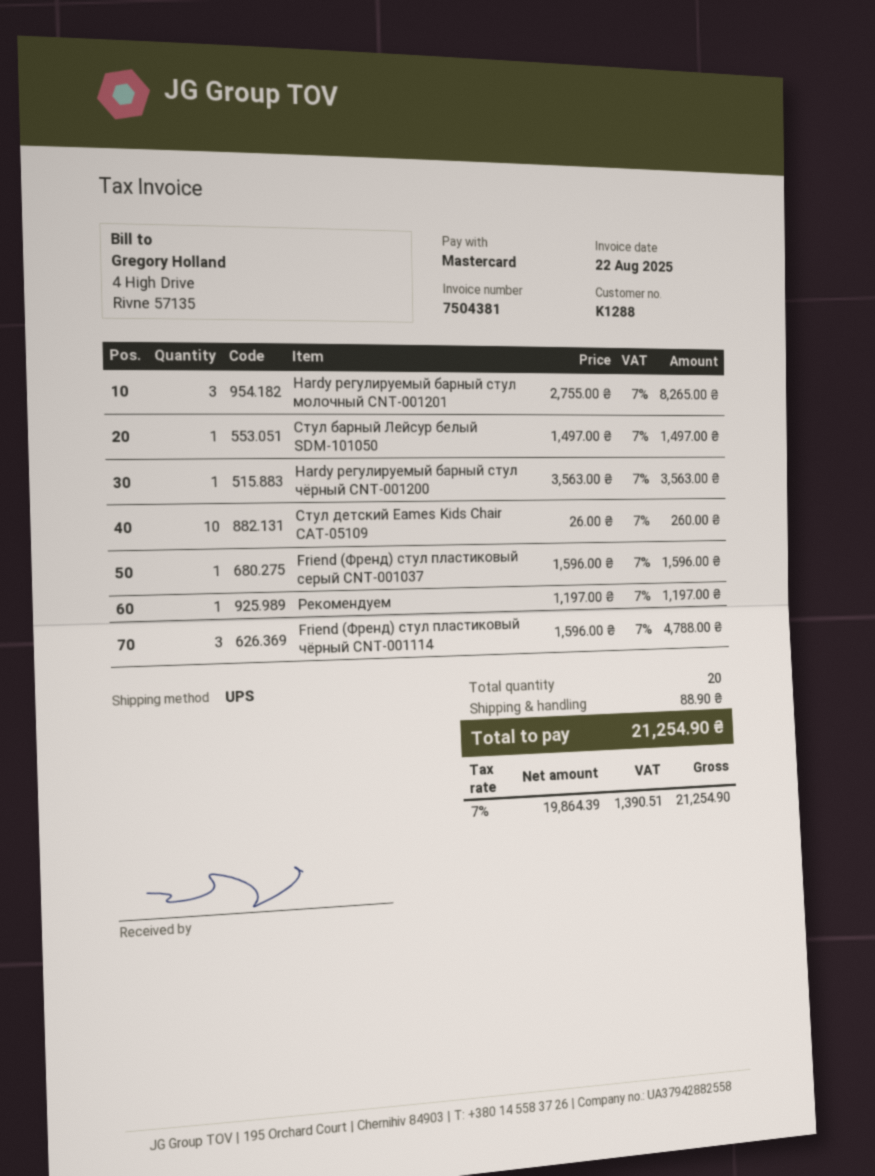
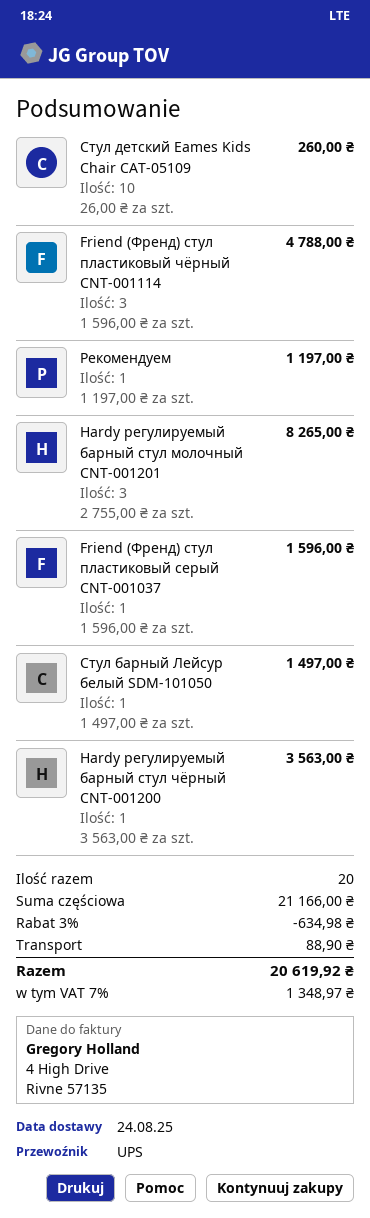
discount: none -> 3% = 634.98
tax: 7% = 1390.51 -> 7% = 1348.97
total: 21254.90 -> 20619.92

